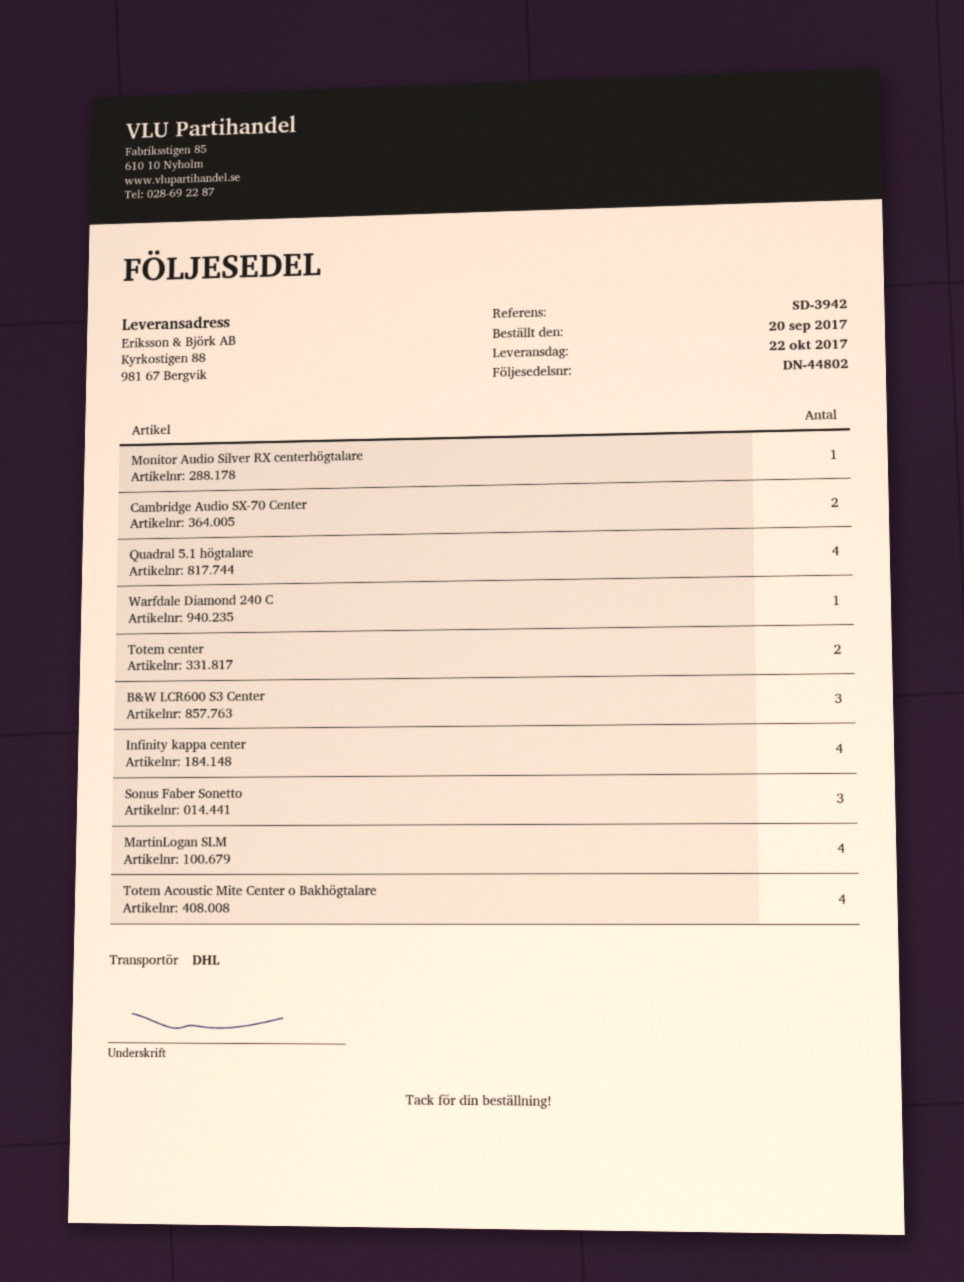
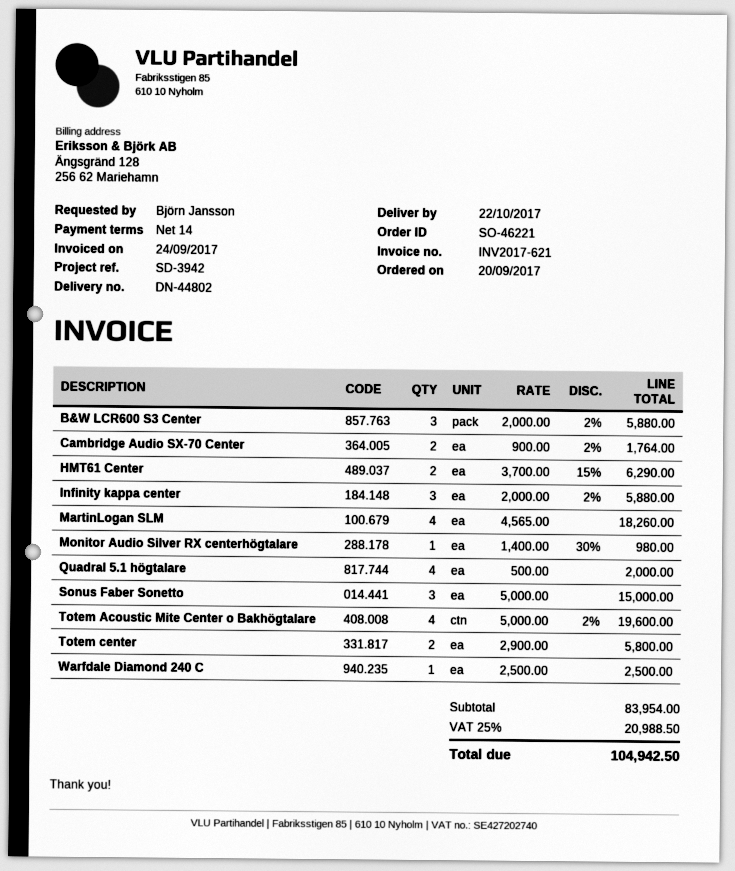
Infinity kappa center: 4 -> 3
HMT61 Center: none -> 2

